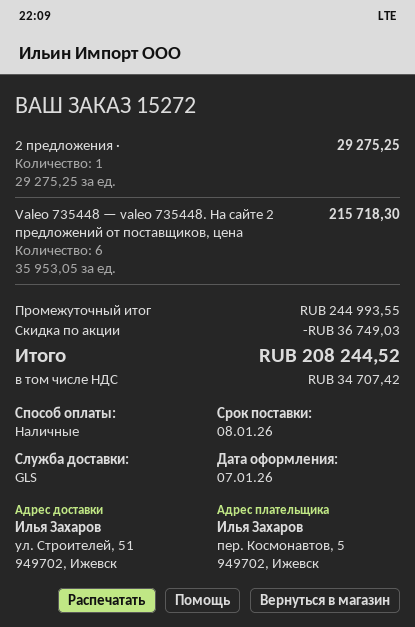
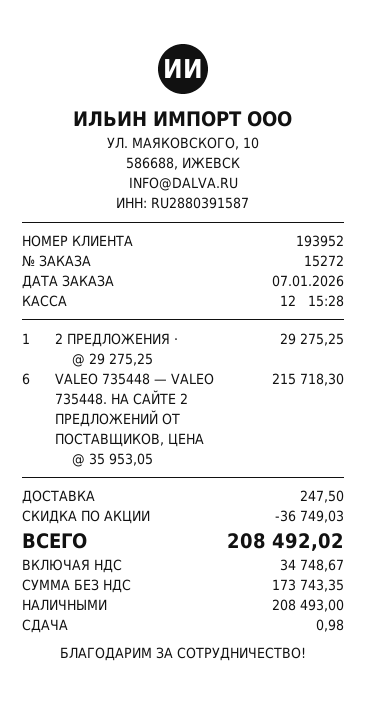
shipping: none -> 247.50
tax: 34707.42 -> 34748.67
total: 208244.52 -> 208492.02

